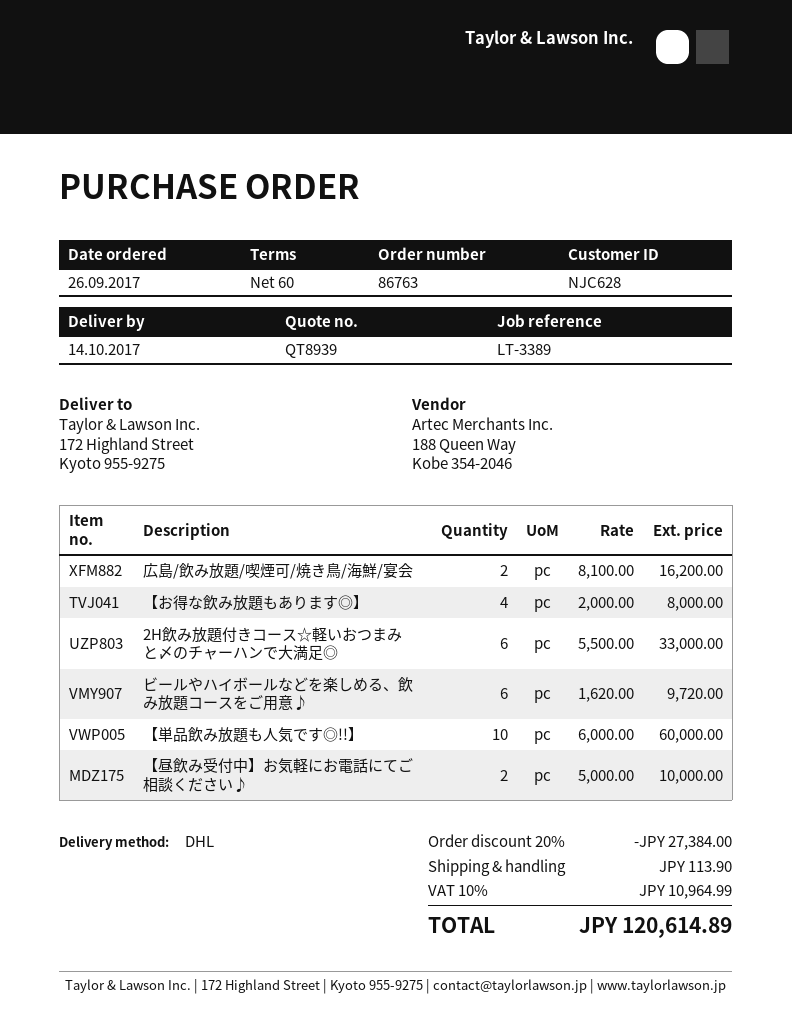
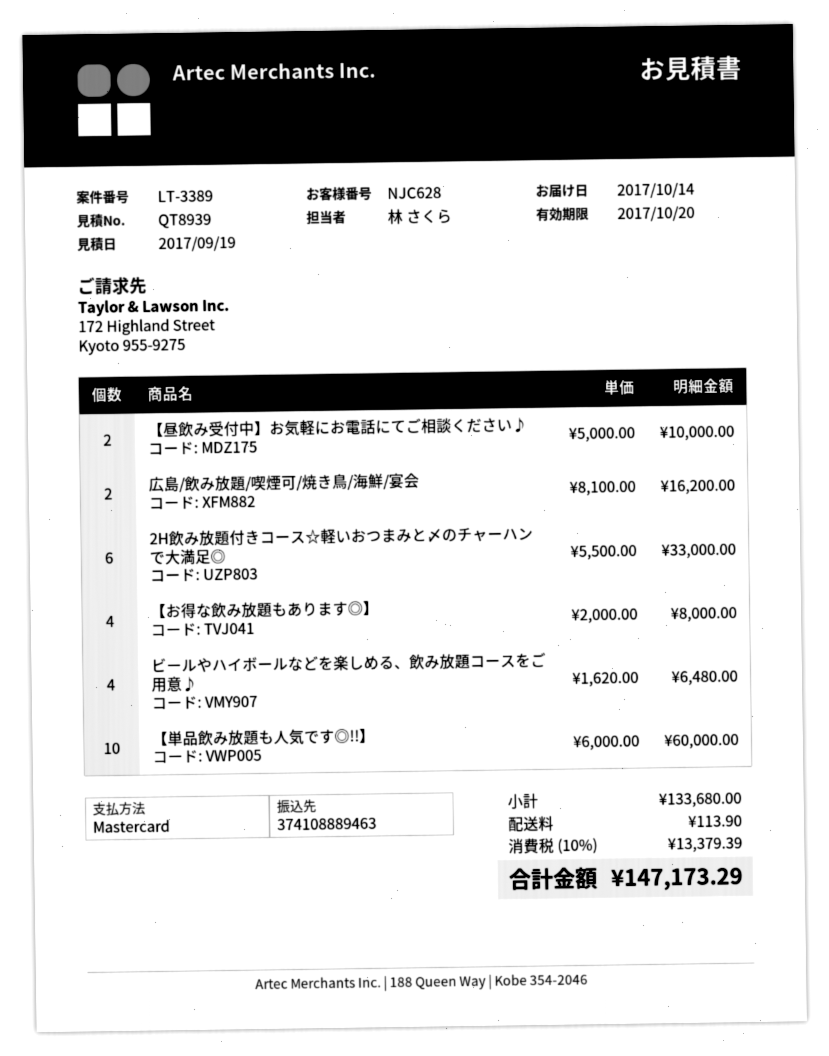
ビールやハイボールなどを楽しめる、飲み放題コースをご用意♪: 6 x 1620.00 = 9720.00 -> 4 x 1620.00 = 6480.00
discount: 20% = 27384.00 -> none
tax: 10% = 10964.99 -> 10% = 13379.39
total: 120614.89 -> 147173.29

